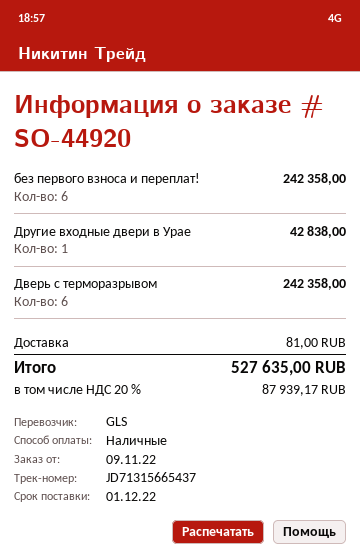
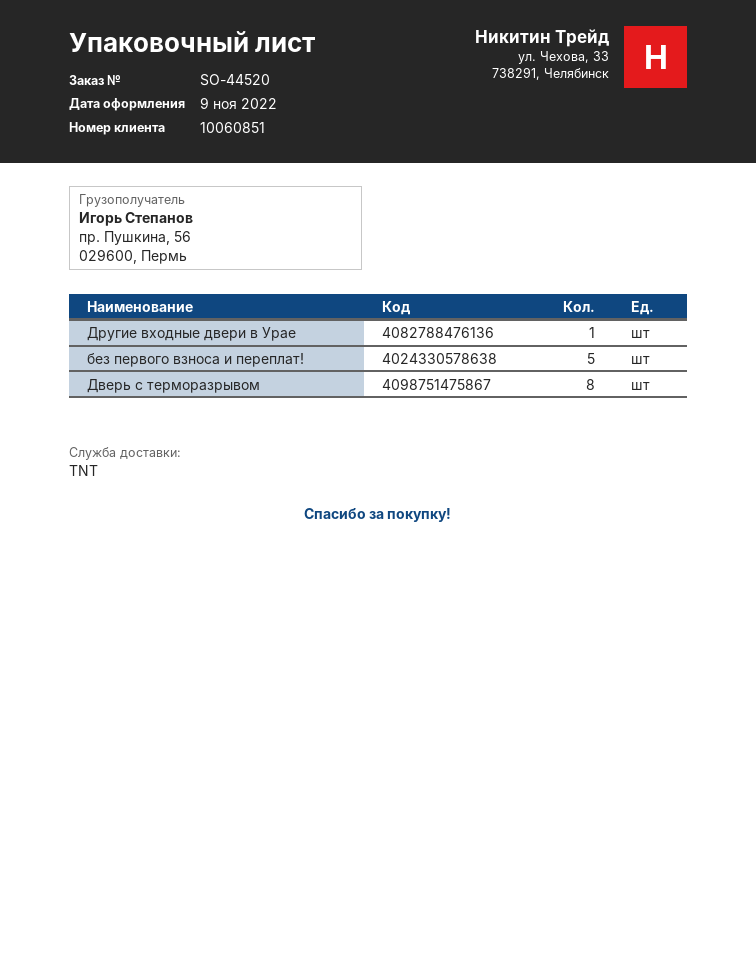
order number: SO-44920 -> SO-44520
shipping method: GLS -> TNT
без первого взноса и переплат!: 6 -> 5
Дверь с терморазрывом: 6 -> 8

